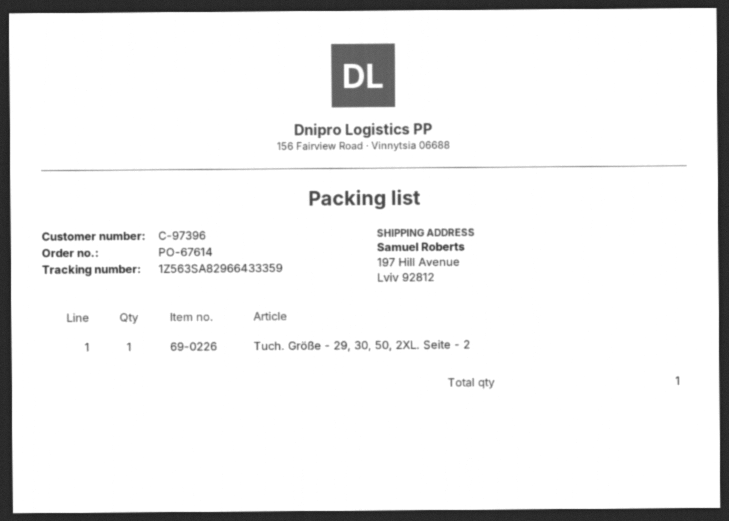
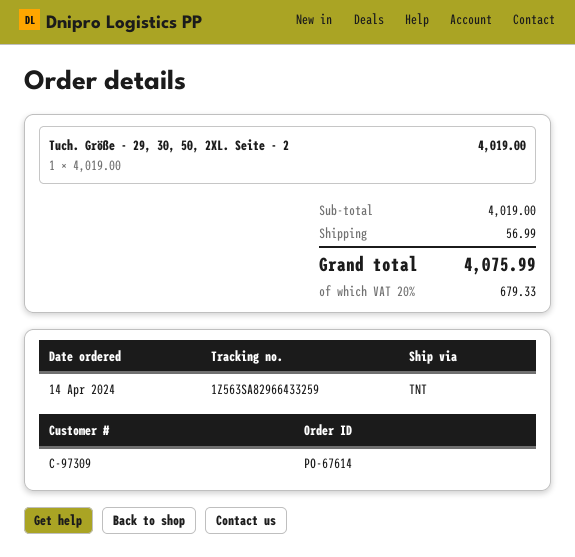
customer number: C-97396 -> C-97309
tracking number: 1Z563SA82966433359 -> 1Z563SA82966433259

